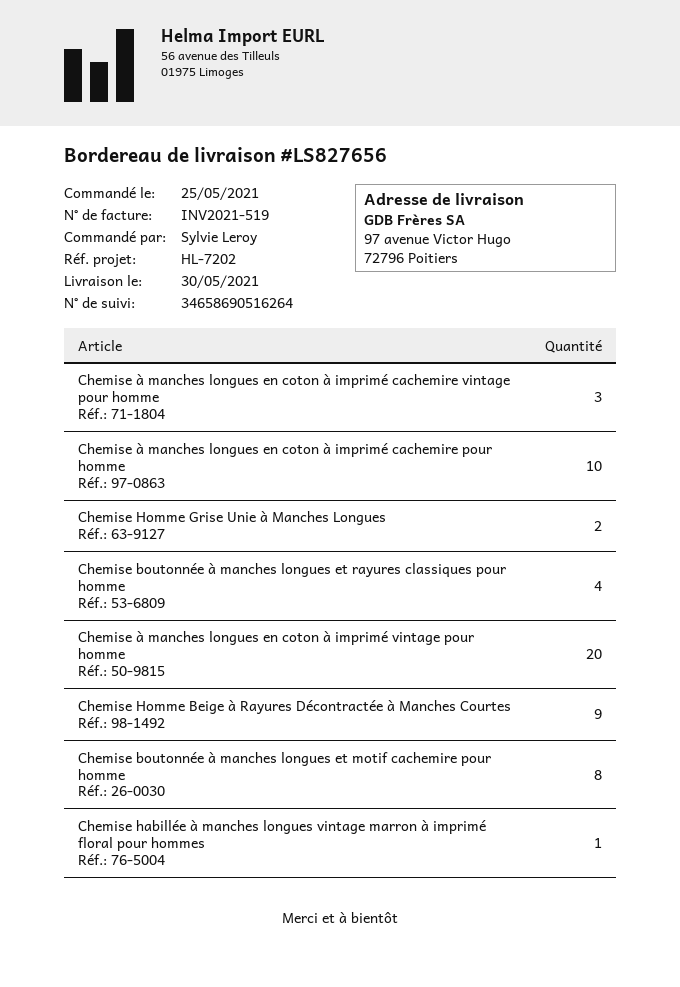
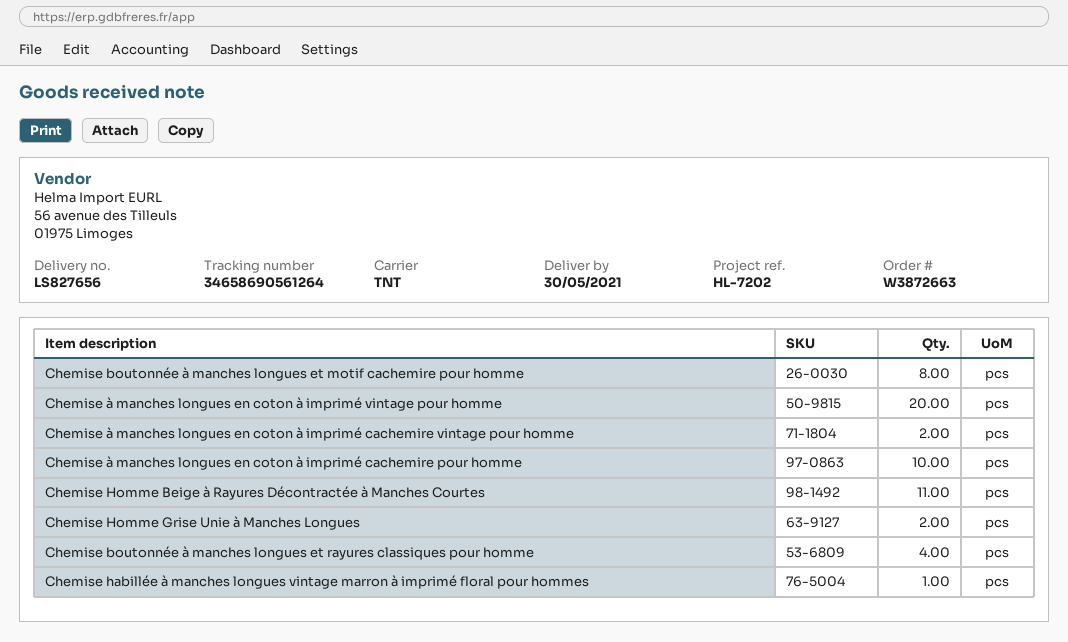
tracking number: 34658690516264 -> 34658690561264
Chemise à manches longues en coton à imprimé cachemire vintage pour homme: 3 -> 2
Chemise Homme Beige à Rayures Décontractée à Manches Courtes: 9 -> 11

